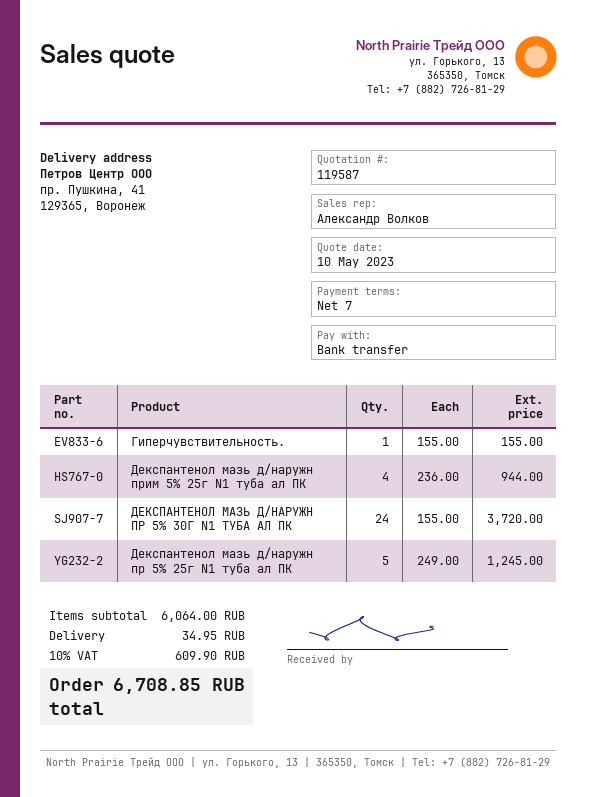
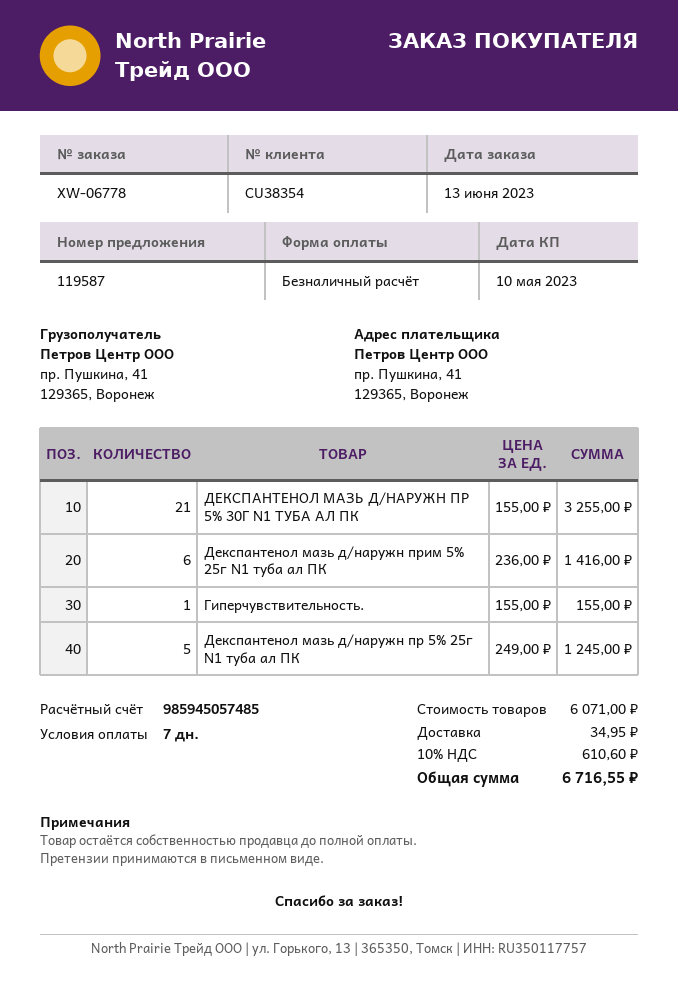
Декспантенол мазь д/наружн прим 5% 25г N1 туба ал ПК: 4 x 236.00 = 944.00 -> 6 x 236.00 = 1416.00
ДЕКСПАНТЕНОЛ МАЗЬ Д/НАРУЖН ПР 5% 30Г N1 ТУБА АЛ ПК: 24 x 155.00 = 3720.00 -> 21 x 155.00 = 3255.00
subtotal: 6064.00 -> 6071.00
tax: 10% = 609.90 -> 10% = 610.60
total: 6708.85 -> 6716.55

